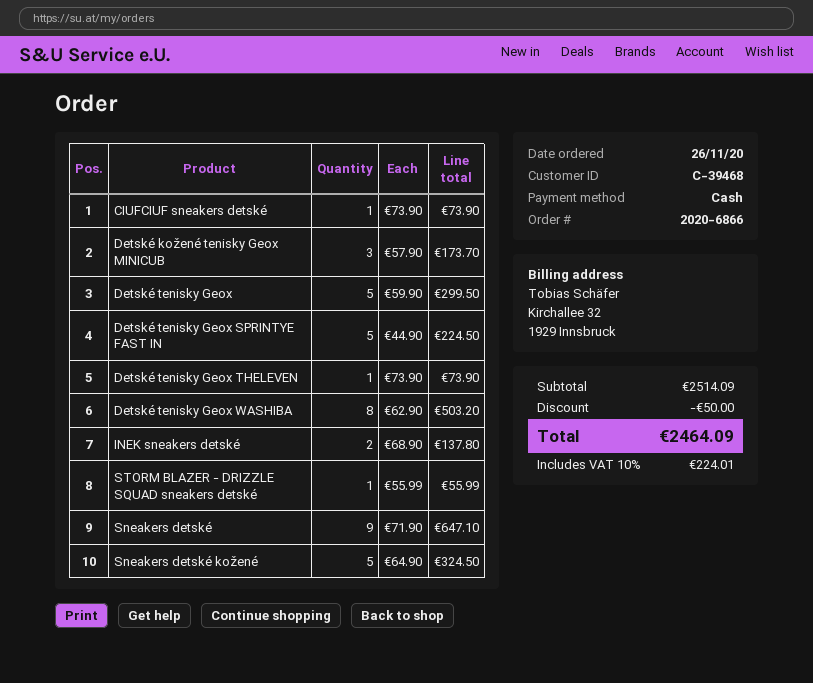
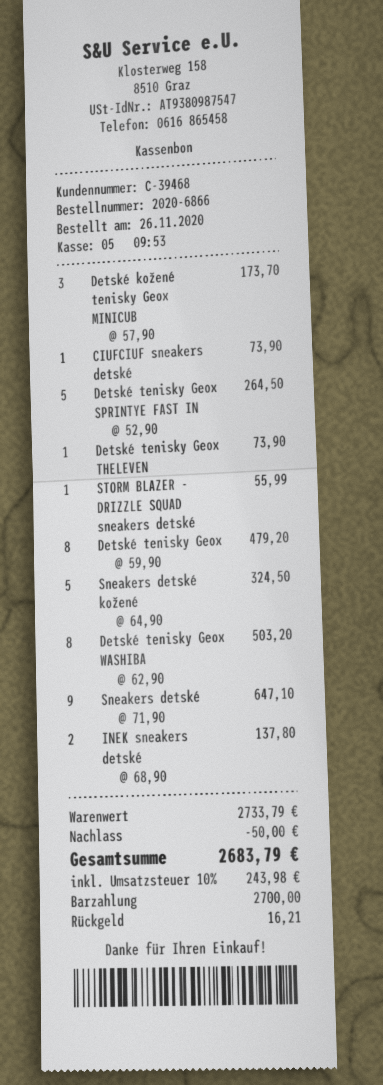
Detské tenisky Geox: 5 x 59.90 = 299.50 -> 8 x 59.90 = 479.20
Detské tenisky Geox SPRINTYE FAST IN: 5 x 44.90 = 224.50 -> 5 x 52.90 = 264.50
subtotal: 2514.09 -> 2733.79
tax: 10% = 224.01 -> 10% = 243.98
total: 2464.09 -> 2683.79

